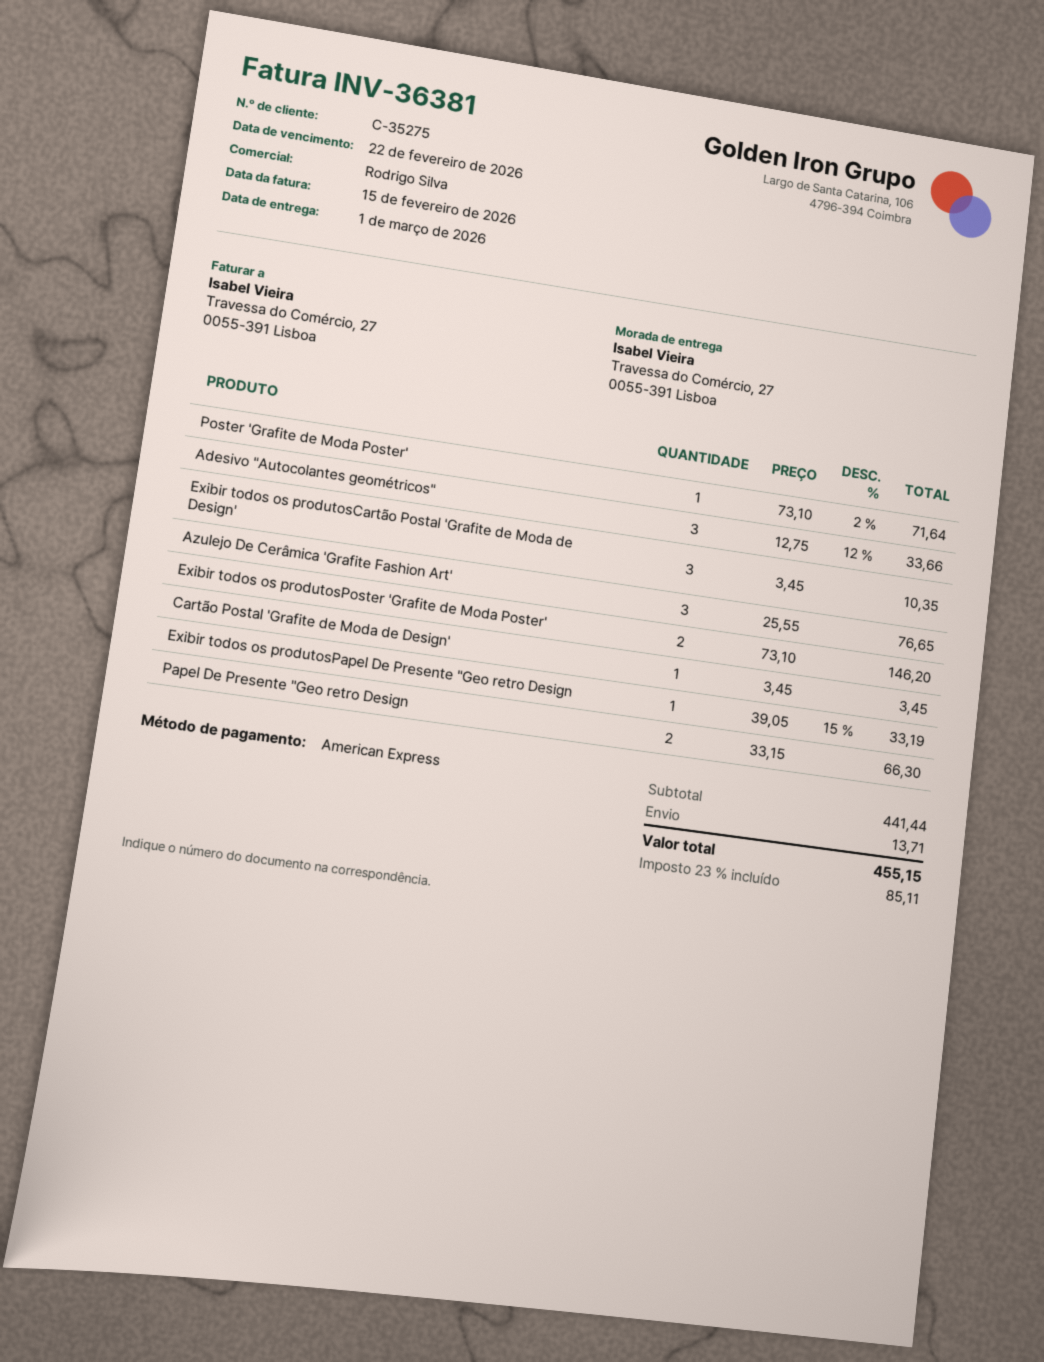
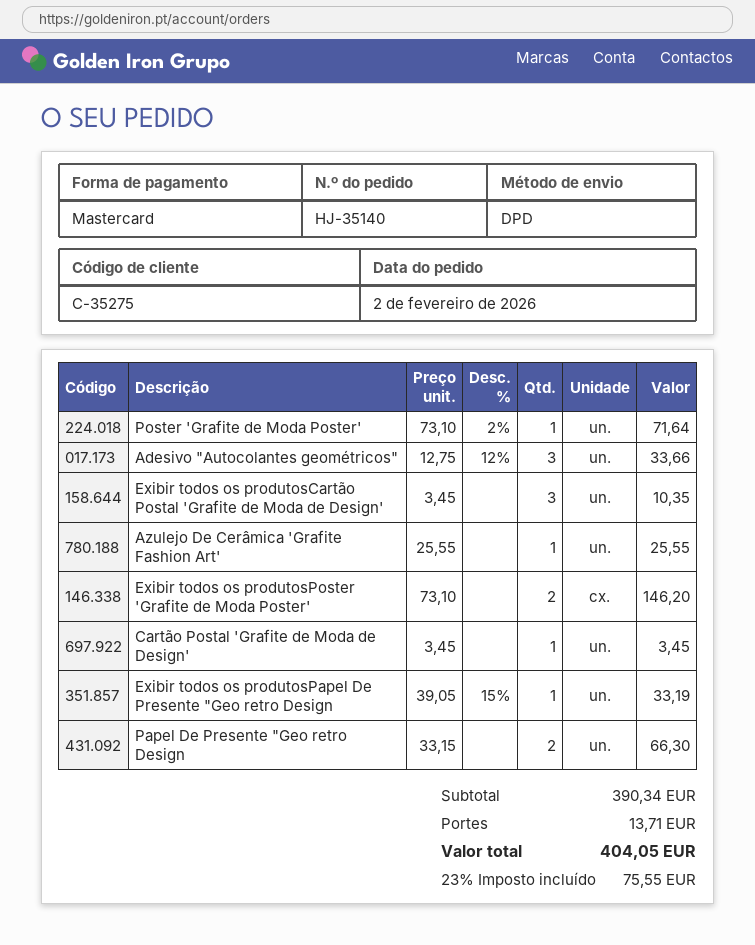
payment method: American Express -> Mastercard
Azulejo De Cerâmica 'Grafite Fashion Art': 3 x 25.55 = 76.65 -> 1 x 25.55 = 25.55
subtotal: 441.44 -> 390.34
tax: 23% = 85.11 -> 23% = 75.55
total: 455.15 -> 404.05

